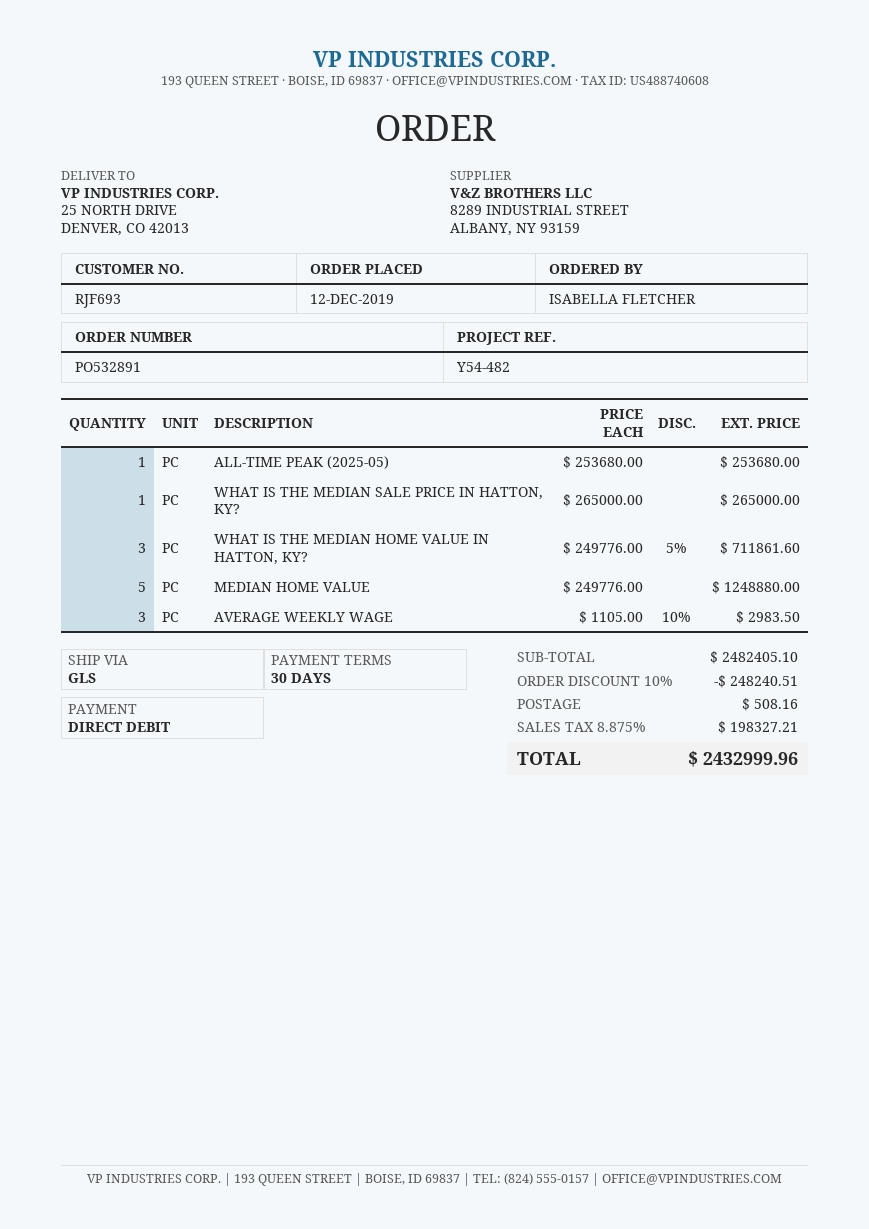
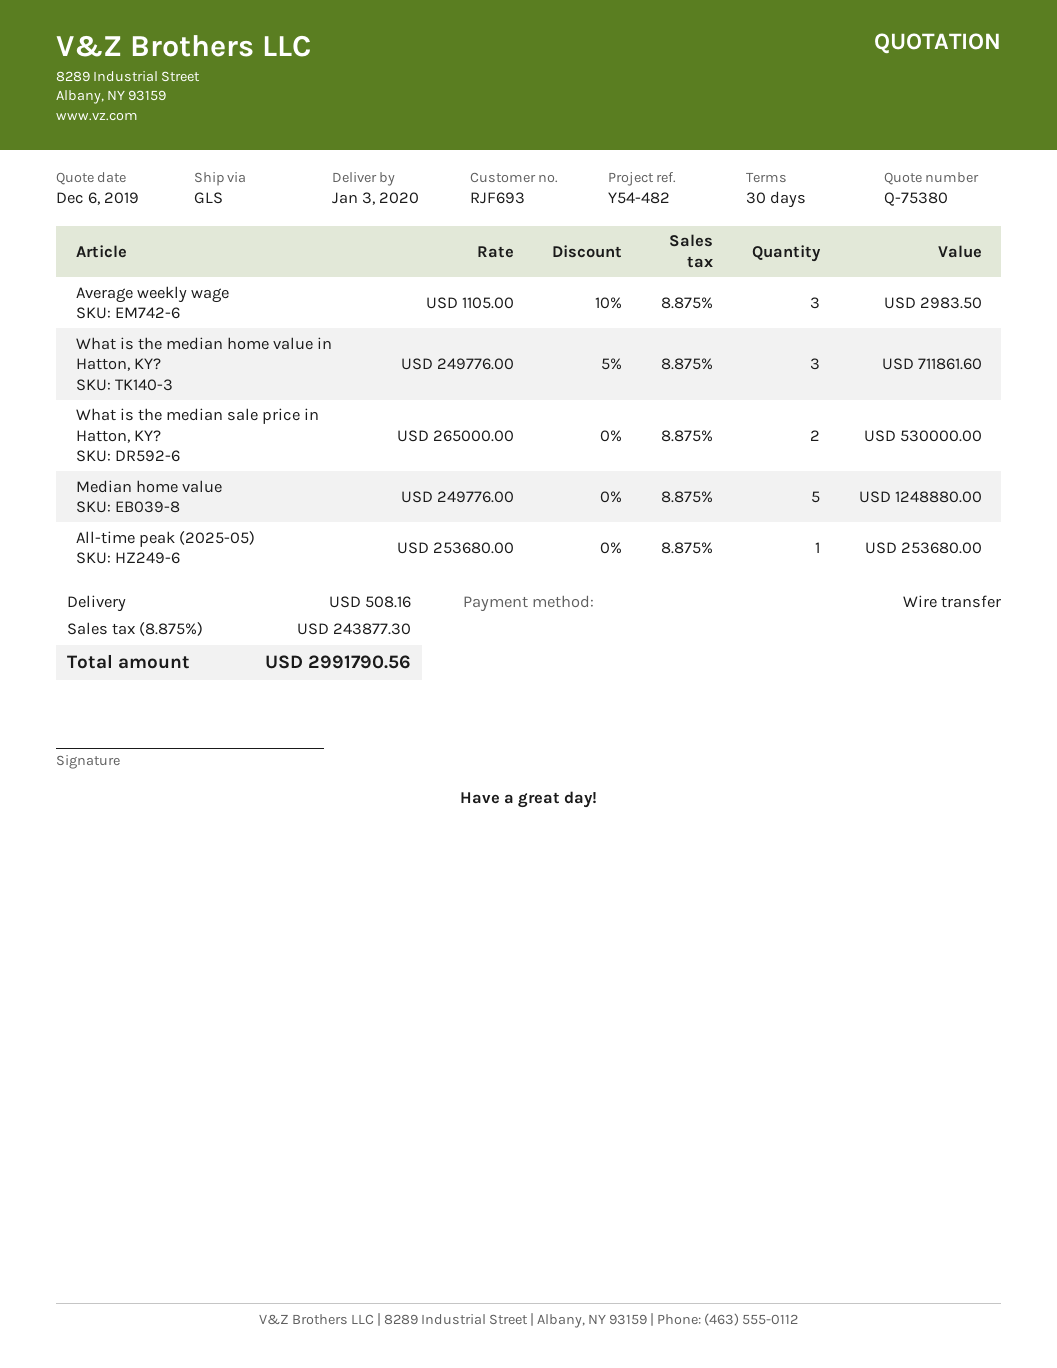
payment method: direct debit -> bank transfer
WHAT IS THE MEDIAN SALE PRICE IN HATTON, KY?: 1 x 265000.00 = 265000.00 -> 2 x 265000.00 = 530000.00
discount: 10% = 248240.51 -> none
tax: 8.875% = 198327.21 -> 8.875% = 243877.30
total: 2432999.96 -> 2991790.56

